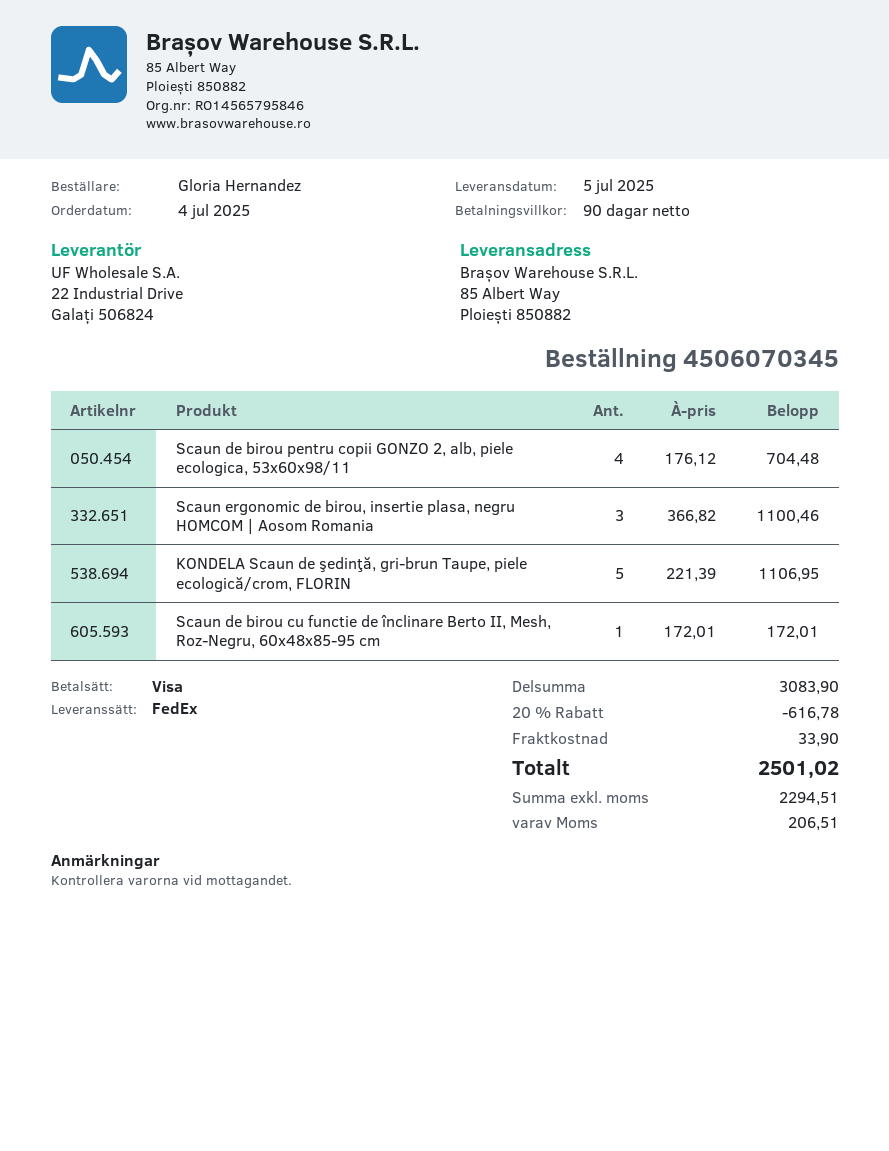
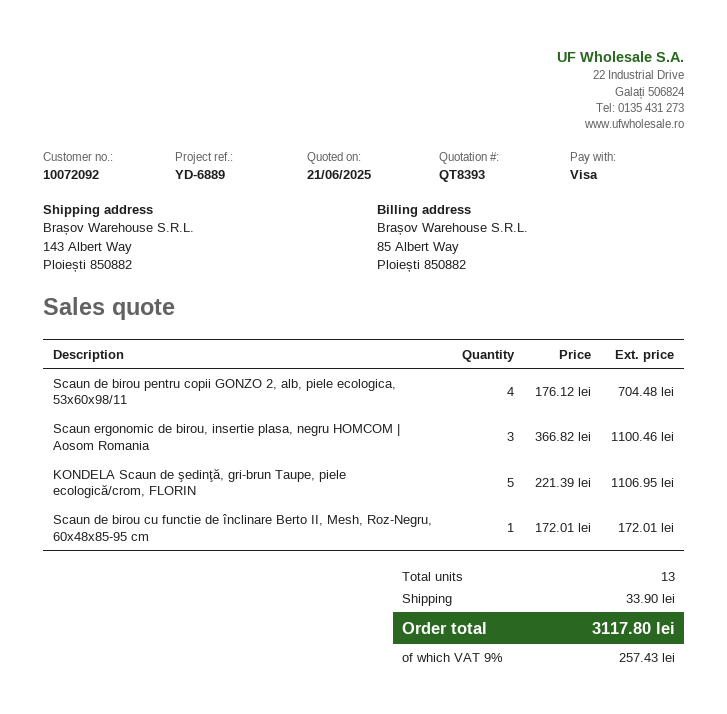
ship to: 85 Albert Way, Ploiești 850882 -> 143 Albert Way, Ploiești 850882
discount: 20% = 616.78 -> none
tax: 206.51 -> 257.43
total: 2501.02 -> 3117.80

